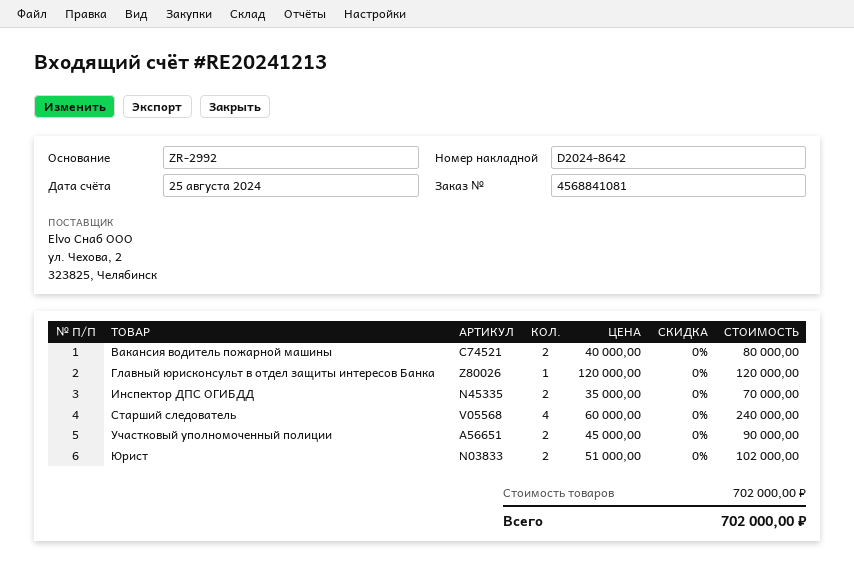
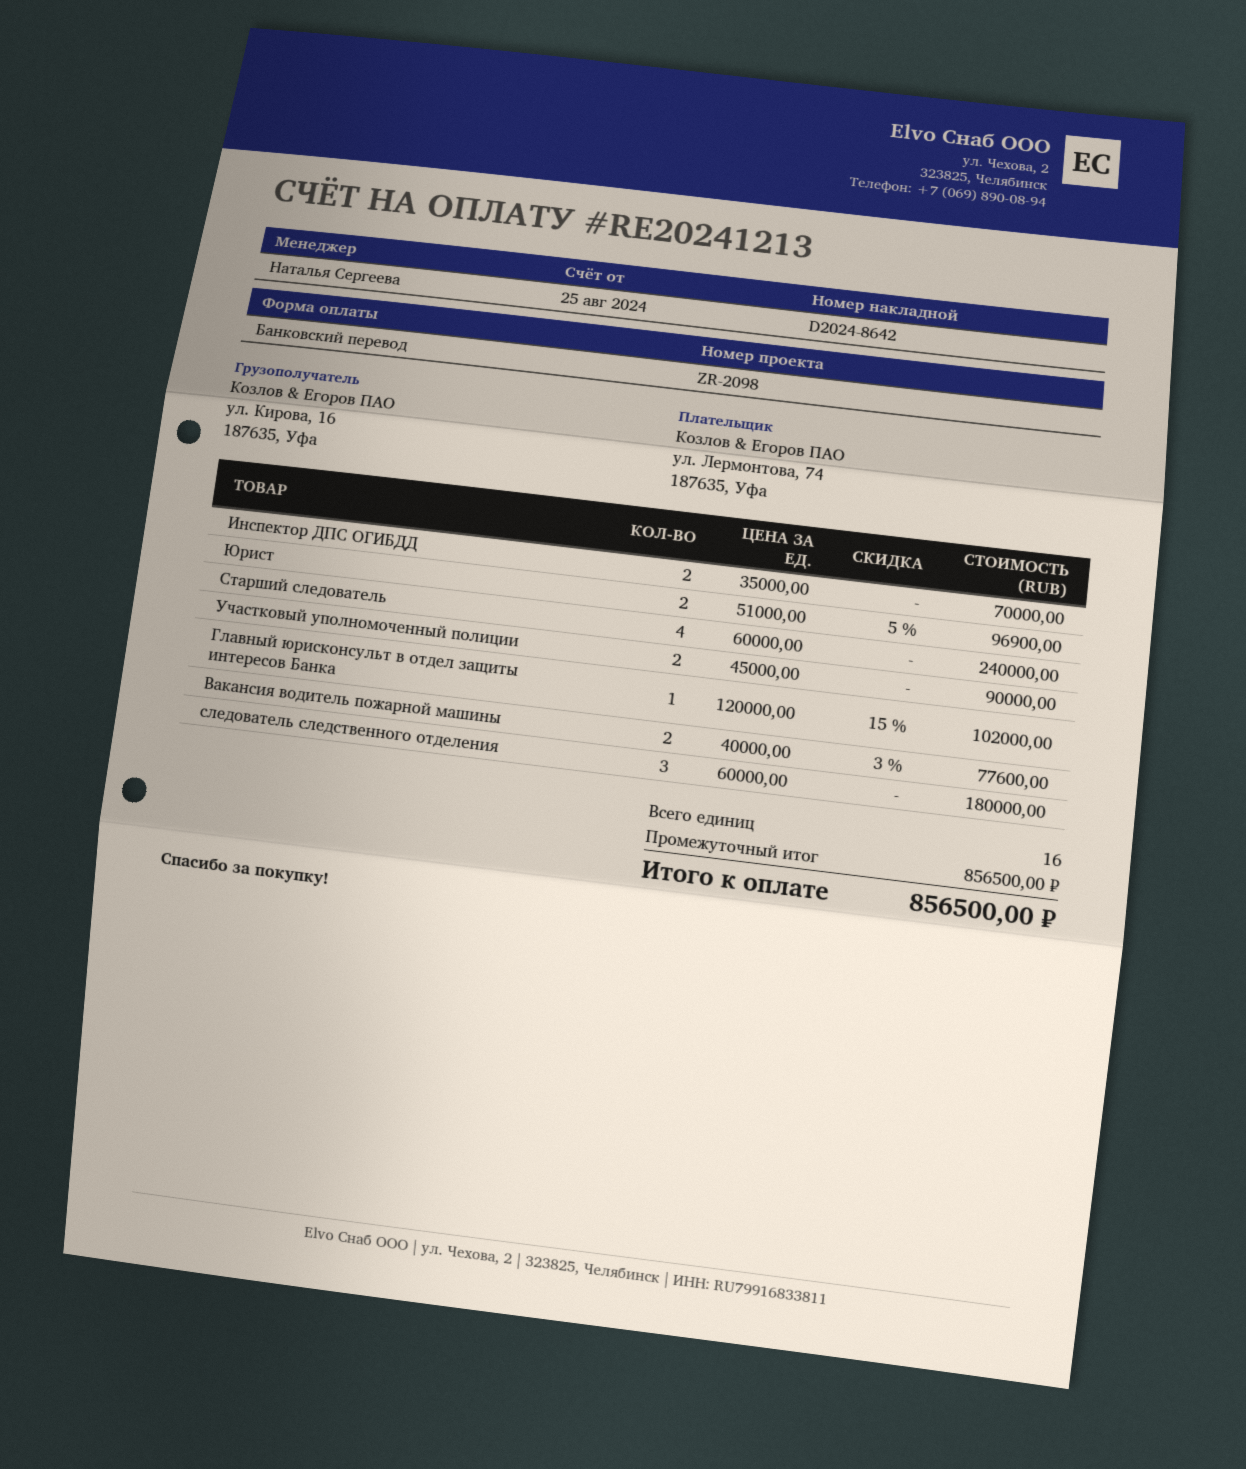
reference: ZR-2992 -> ZR-2098
Вакансия водитель пожарной машины: 2 x 40000.00 = 80000.00 -> 2 x 40000.00 - 3% = 77600.00
Главный юрисконсульт в отдел защиты интересов Банка: 1 x 120000.00 = 120000.00 -> 1 x 120000.00 - 15% = 102000.00
Юрист: 2 x 51000.00 = 102000.00 -> 2 x 51000.00 - 5% = 96900.00
следователь следственного отделения: none -> 3 x 60000.00 = 180000.00
subtotal: 702000.00 -> 856500.00
total: 702000.00 -> 856500.00

